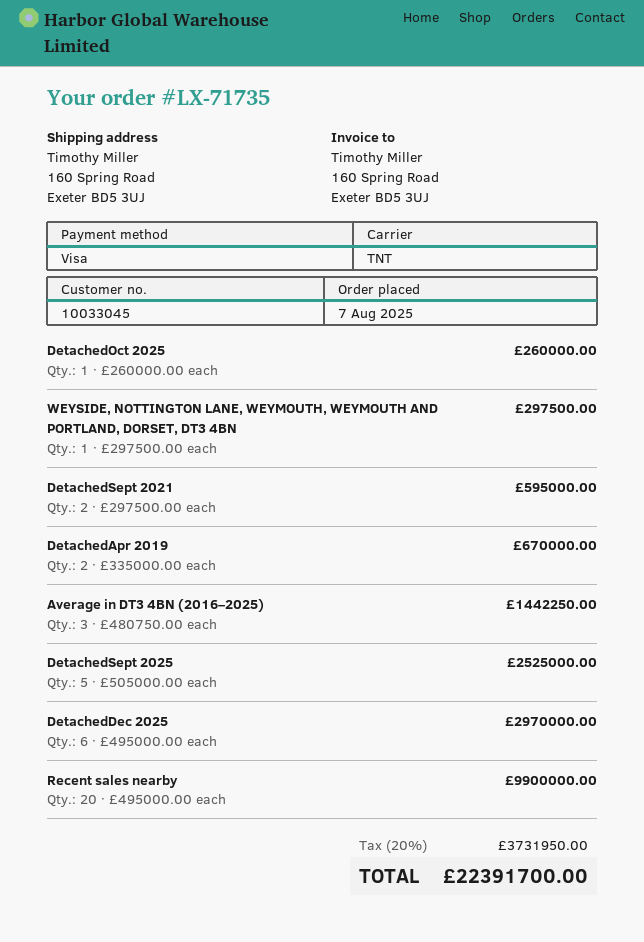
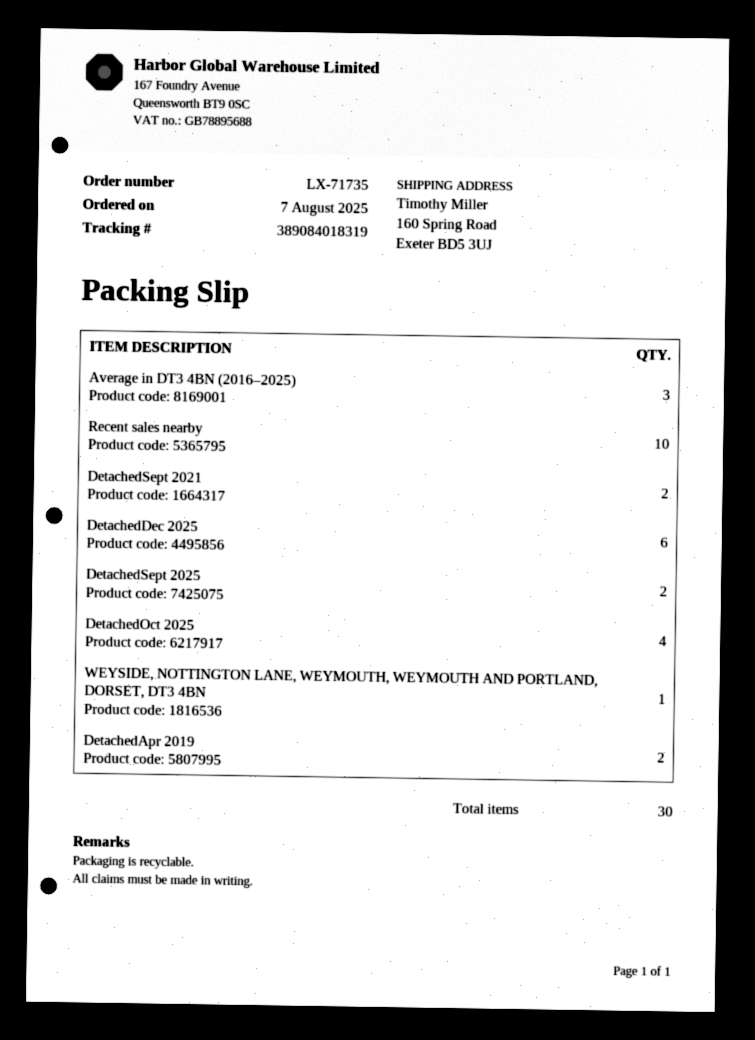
DetachedOct 2025: 1 -> 4
DetachedSept 2025: 5 -> 2
Recent sales nearby: 20 -> 10

